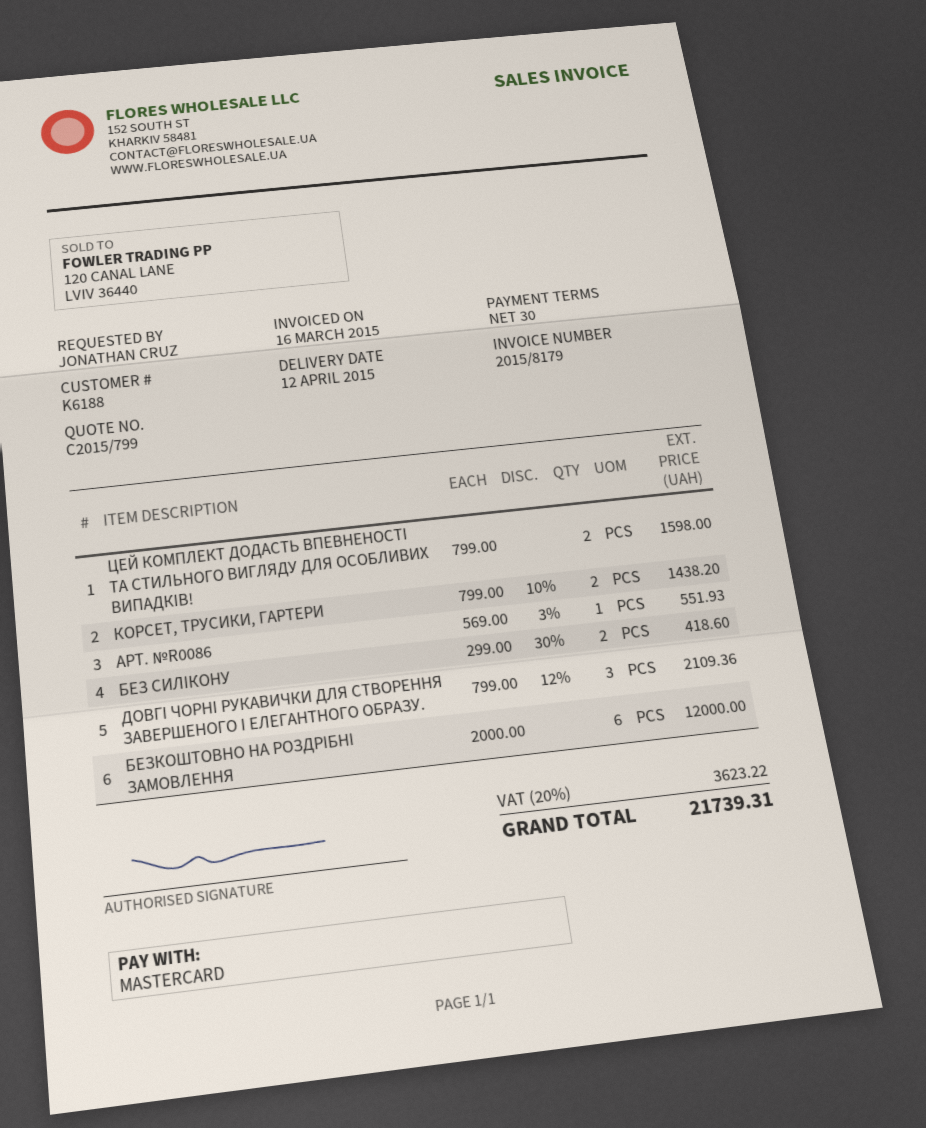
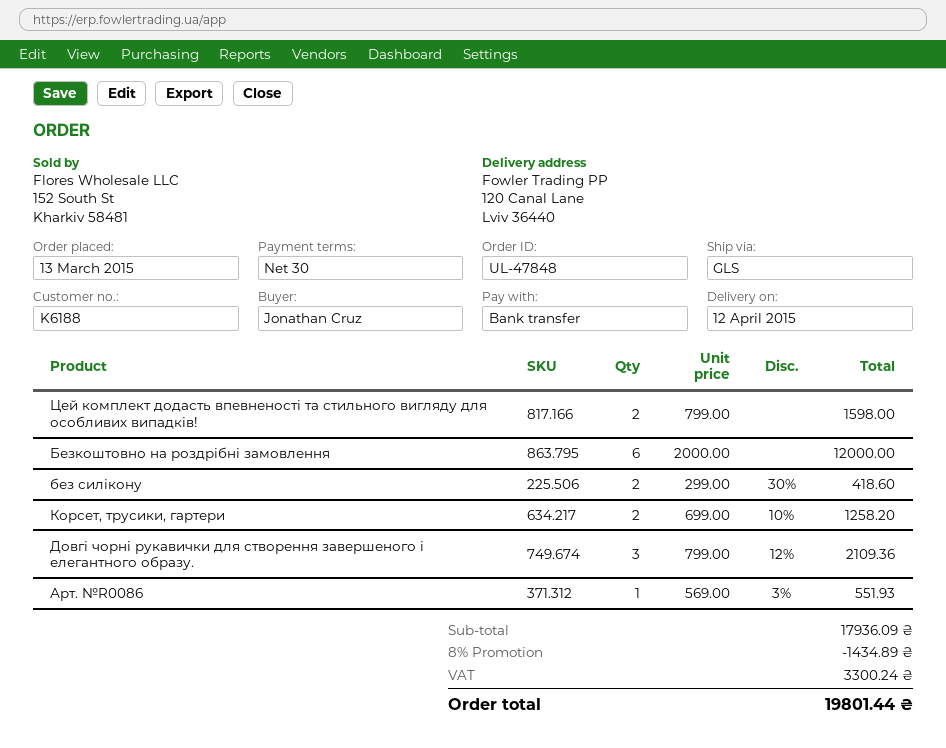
payment method: Mastercard -> bank transfer
КОРСЕТ, ТРУСИКИ, ГАРТЕРИ: 2 x 799.00 - 10% = 1438.20 -> 2 x 699.00 - 10% = 1258.20
discount: none -> 8% = 1434.89
tax: 3623.22 -> 3300.24
total: 21739.31 -> 19801.44

